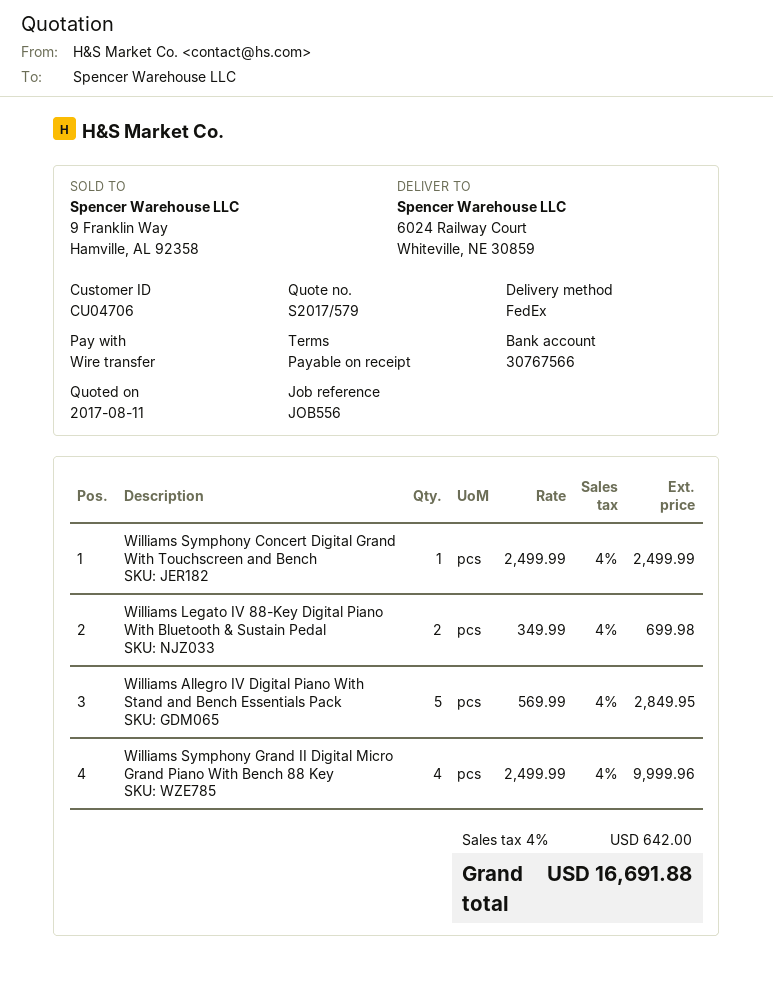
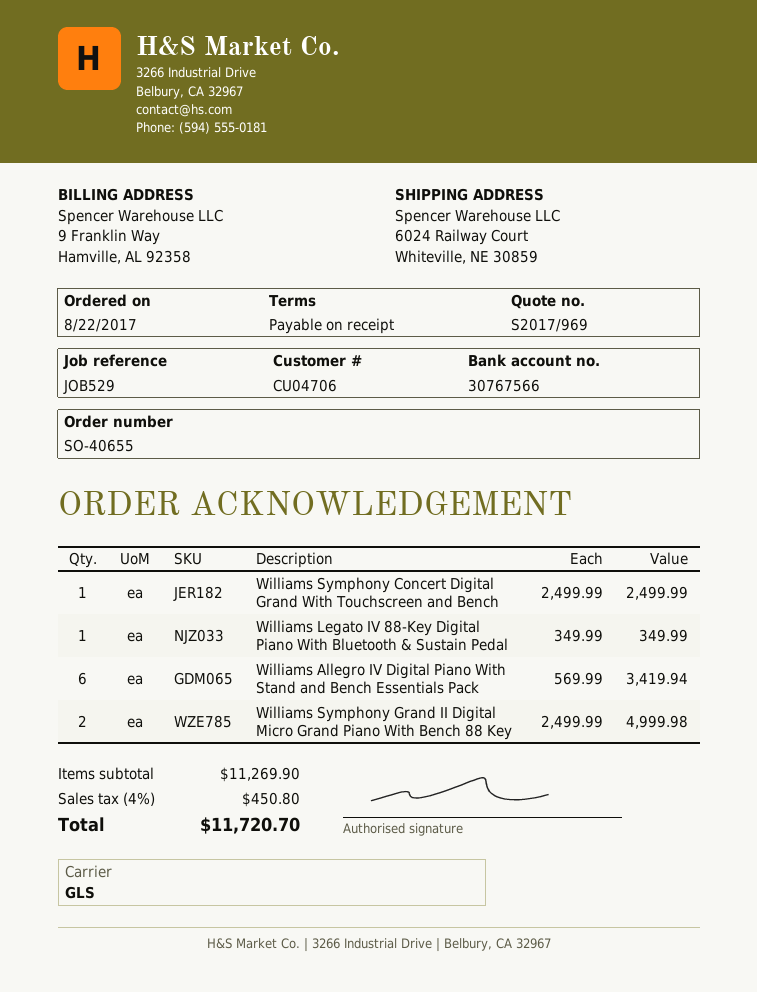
quote number: S2017/579 -> S2017/969
reference: JOB556 -> JOB529
shipping method: FedEx -> GLS
Williams Legato IV 88-Key Digital Piano With Bluetooth & Sustain Pedal: 2 x 349.99 = 699.98 -> 1 x 349.99 = 349.99
Williams Allegro IV Digital Piano With Stand and Bench Essentials Pack: 5 x 569.99 = 2849.95 -> 6 x 569.99 = 3419.94
Williams Symphony Grand II Digital Micro Grand Piano With Bench 88 Key: 4 x 2499.99 = 9999.96 -> 2 x 2499.99 = 4999.98
tax: 4% = 642.00 -> 4% = 450.80
total: 16691.88 -> 11720.70

